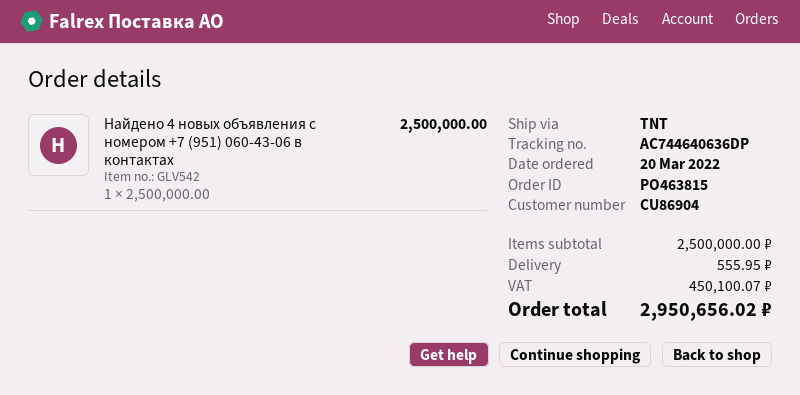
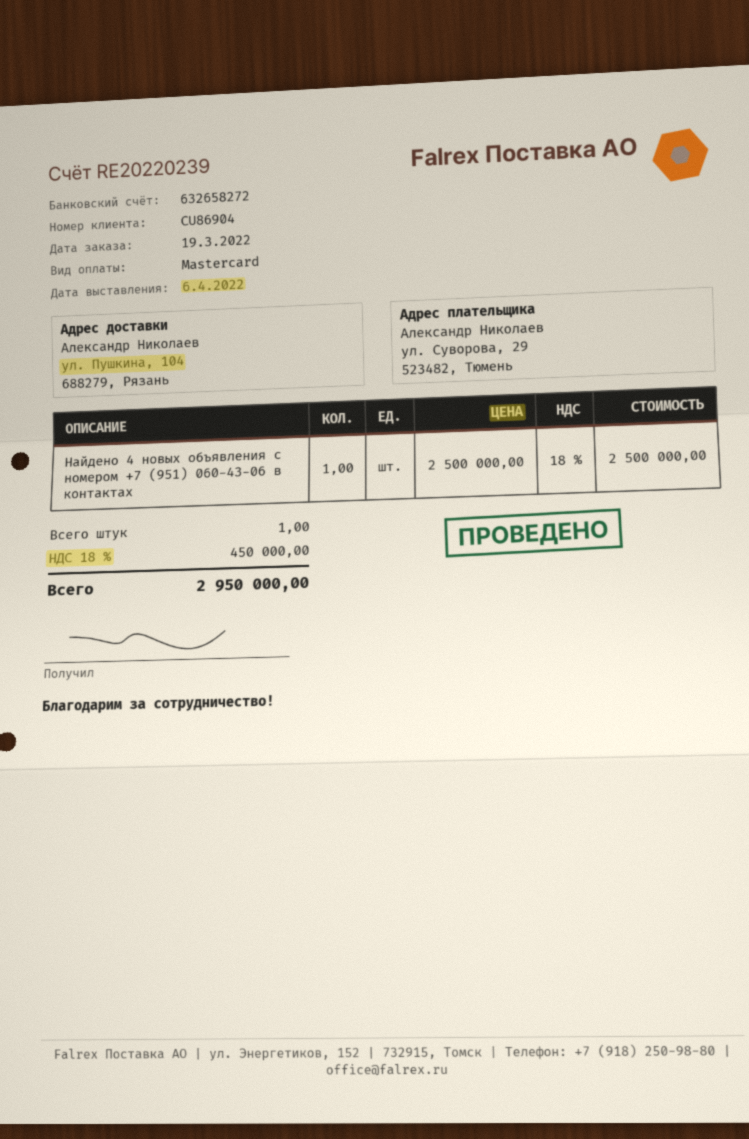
order date: 2022-03-20 -> 2022-03-19
shipping: 555.95 -> none
tax: 450100.07 -> 450000.00
total: 2950656.02 -> 2950000.00

